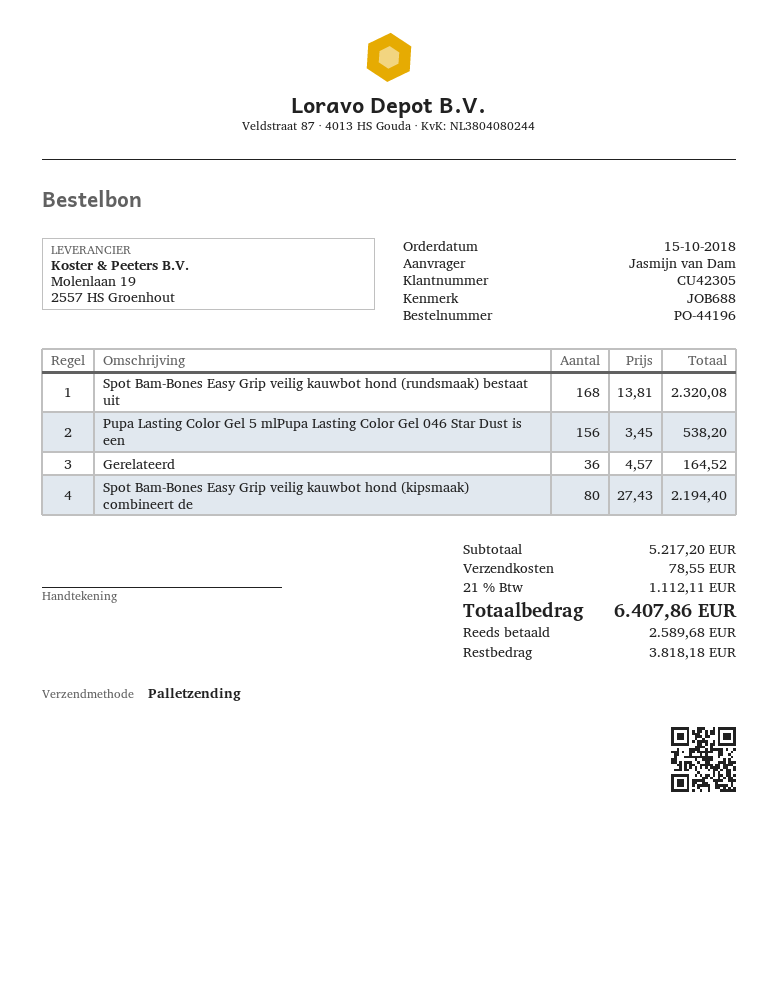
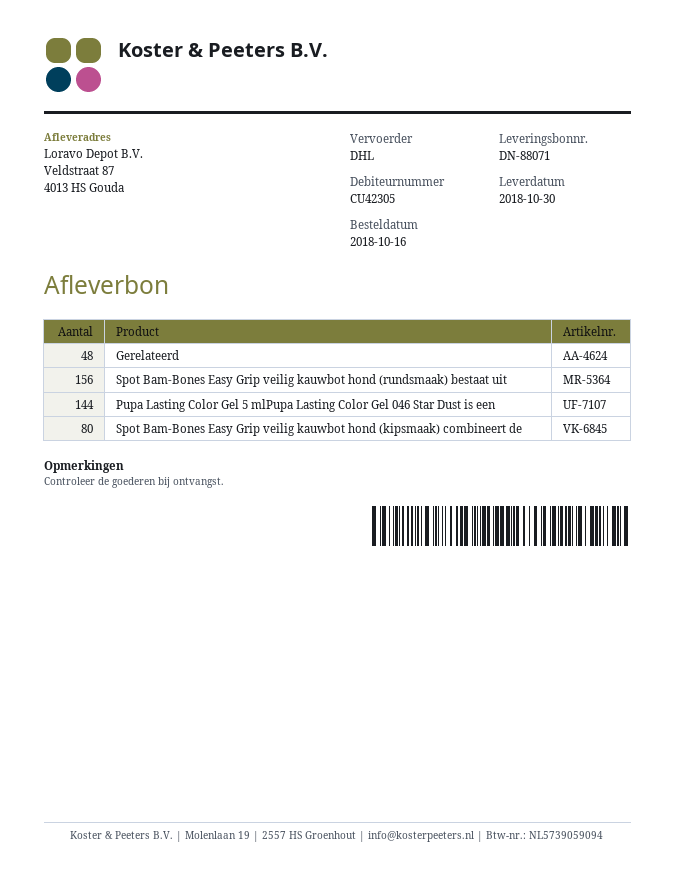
order date: 2018-10-15 -> 2018-10-16
shipping method: pallet freight -> DHL
Spot Bam-Bones Easy Grip veilig kauwbot hond (rundsmaak) bestaat uit: 168 -> 156
Pupa Lasting Color Gel 5 mlPupa Lasting Color Gel 046 Star Dust is een: 156 -> 144
Gerelateerd: 36 -> 48

